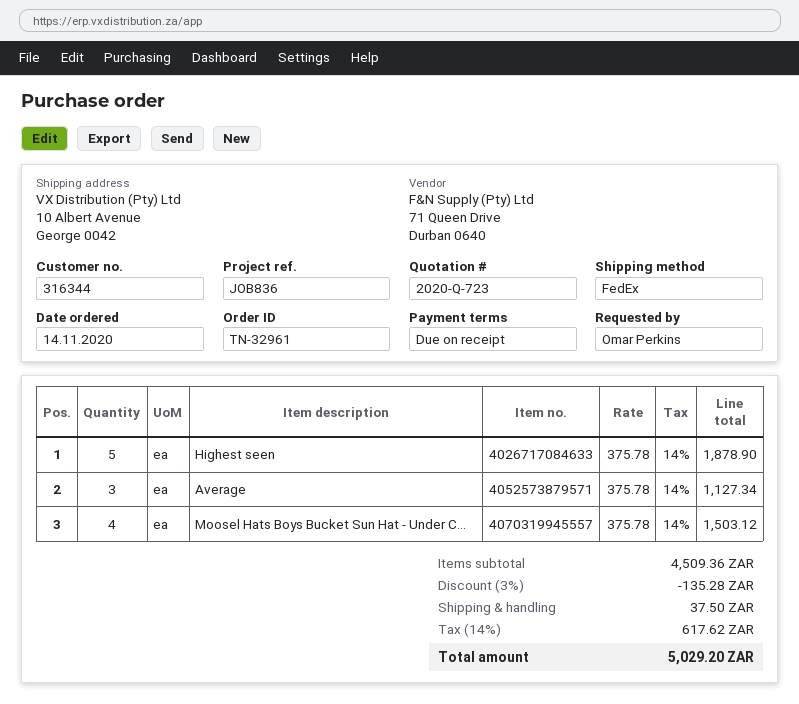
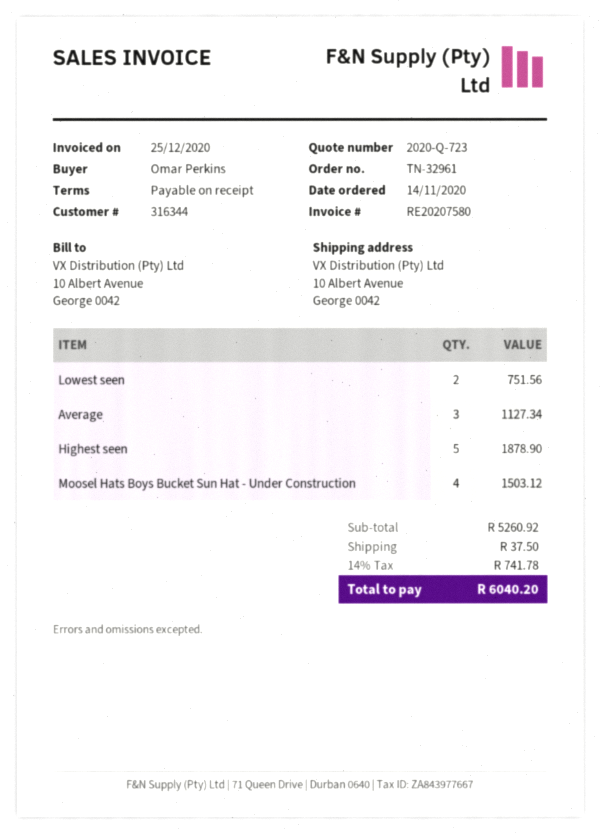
Lowest seen: none -> 2 for 751.56
subtotal: 4509.36 -> 5260.92
discount: 3% = 135.28 -> none
tax: 14% = 617.62 -> 14% = 741.78
total: 5029.20 -> 6040.20

